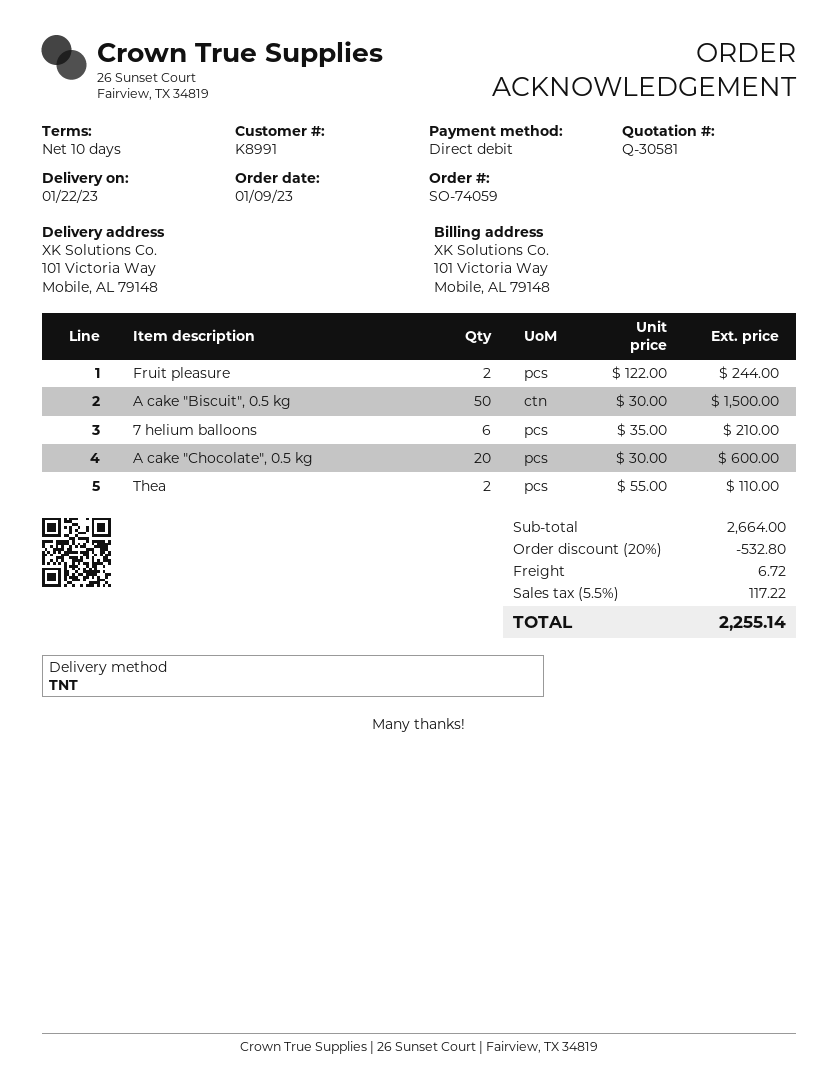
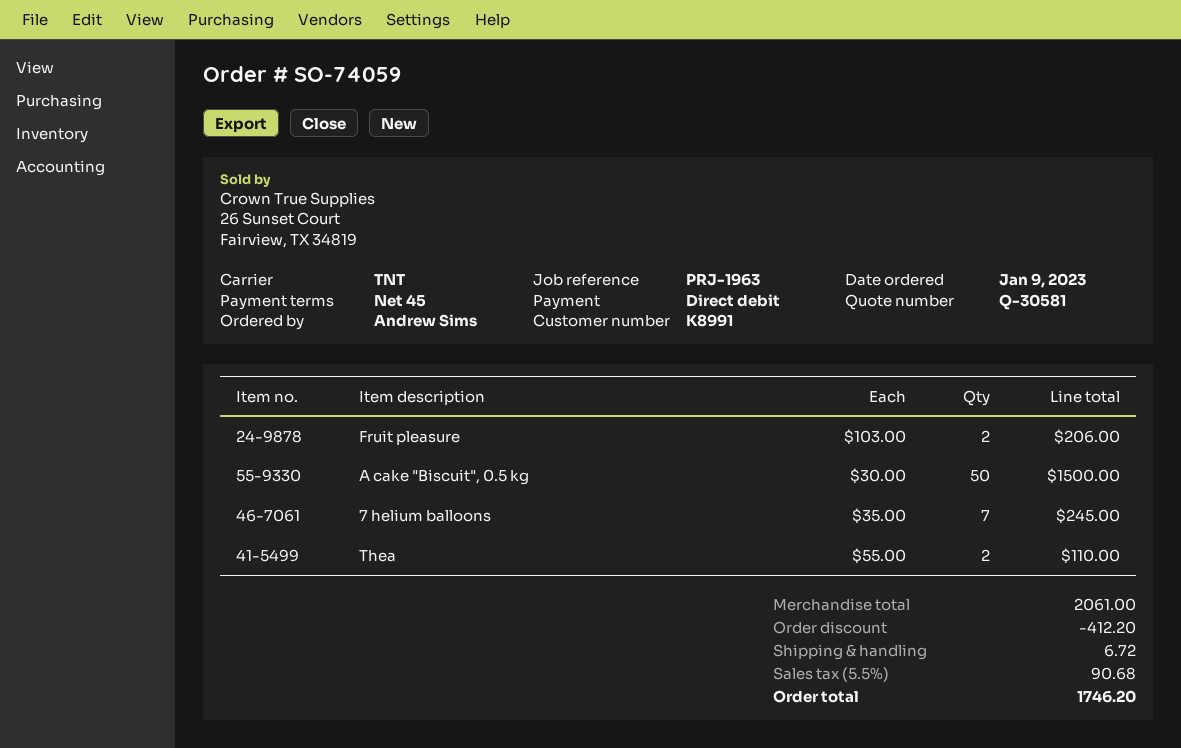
payment terms: 10 days -> 45 days
Fruit pleasure: 2 x 122.00 = 244.00 -> 2 x 103.00 = 206.00
7 helium balloons: 6 x 35.00 = 210.00 -> 7 x 35.00 = 245.00
A cake "Chocolate", 0.5 kg: 20 x 30.00 = 600.00 -> none
subtotal: 2664.00 -> 2061.00
discount: 532.80 -> 412.20
tax: 5.5% = 117.22 -> 5.5% = 90.68
total: 2255.14 -> 1746.20

